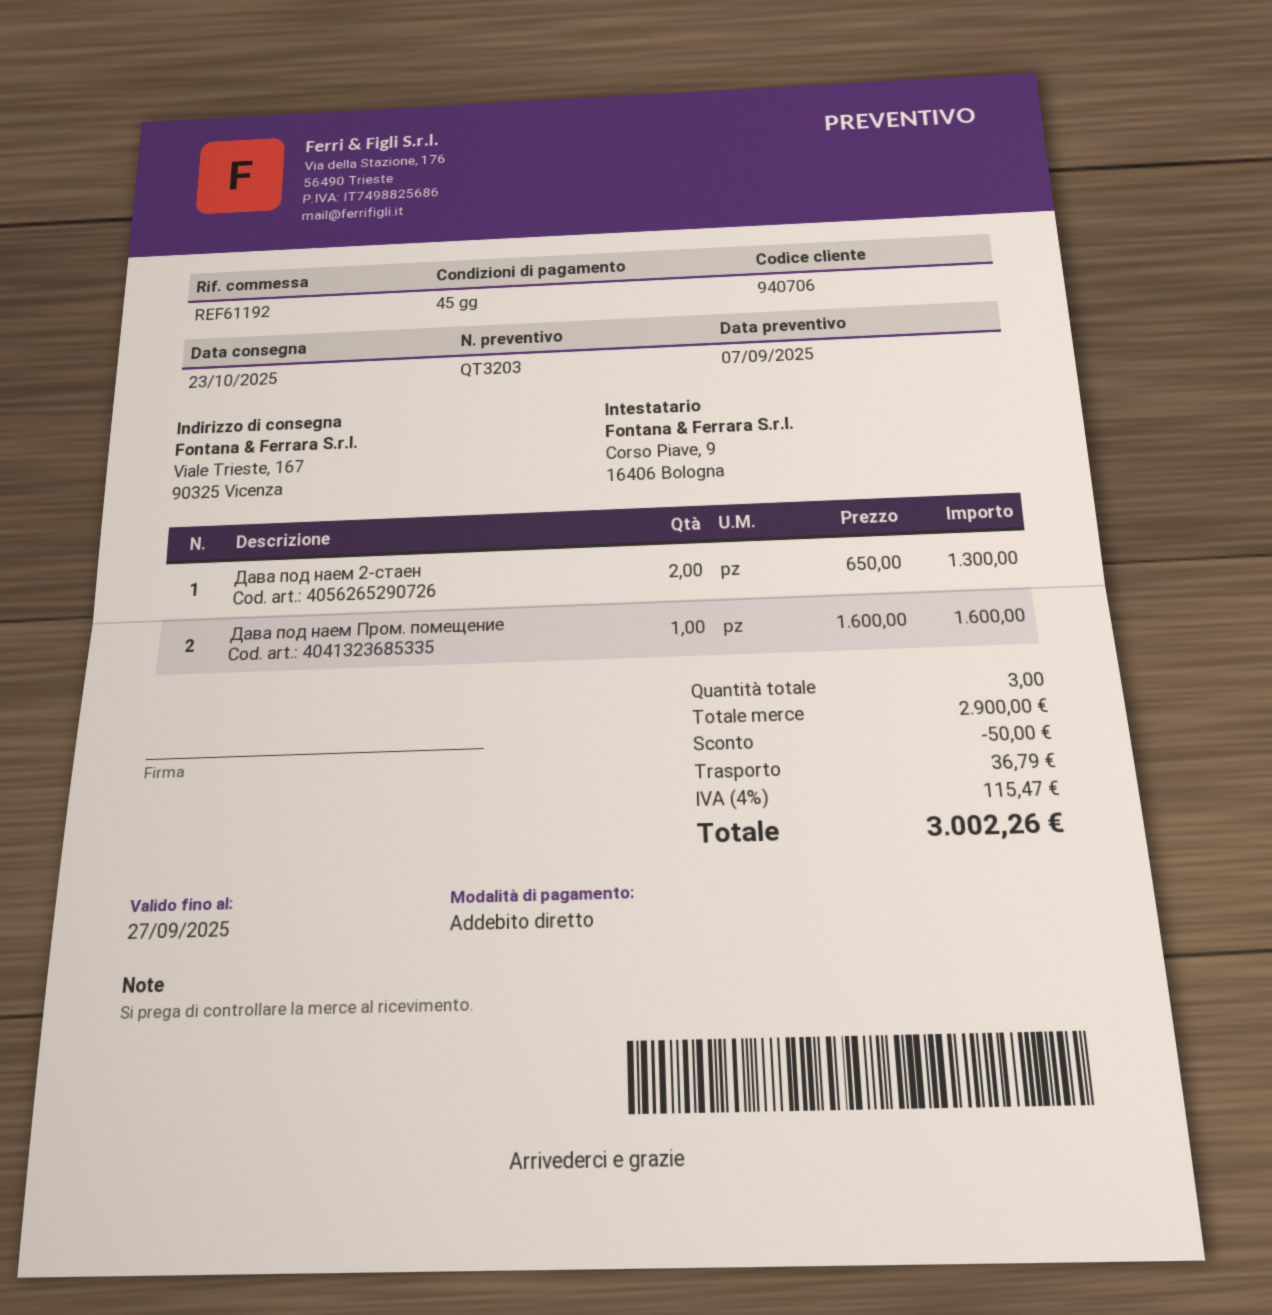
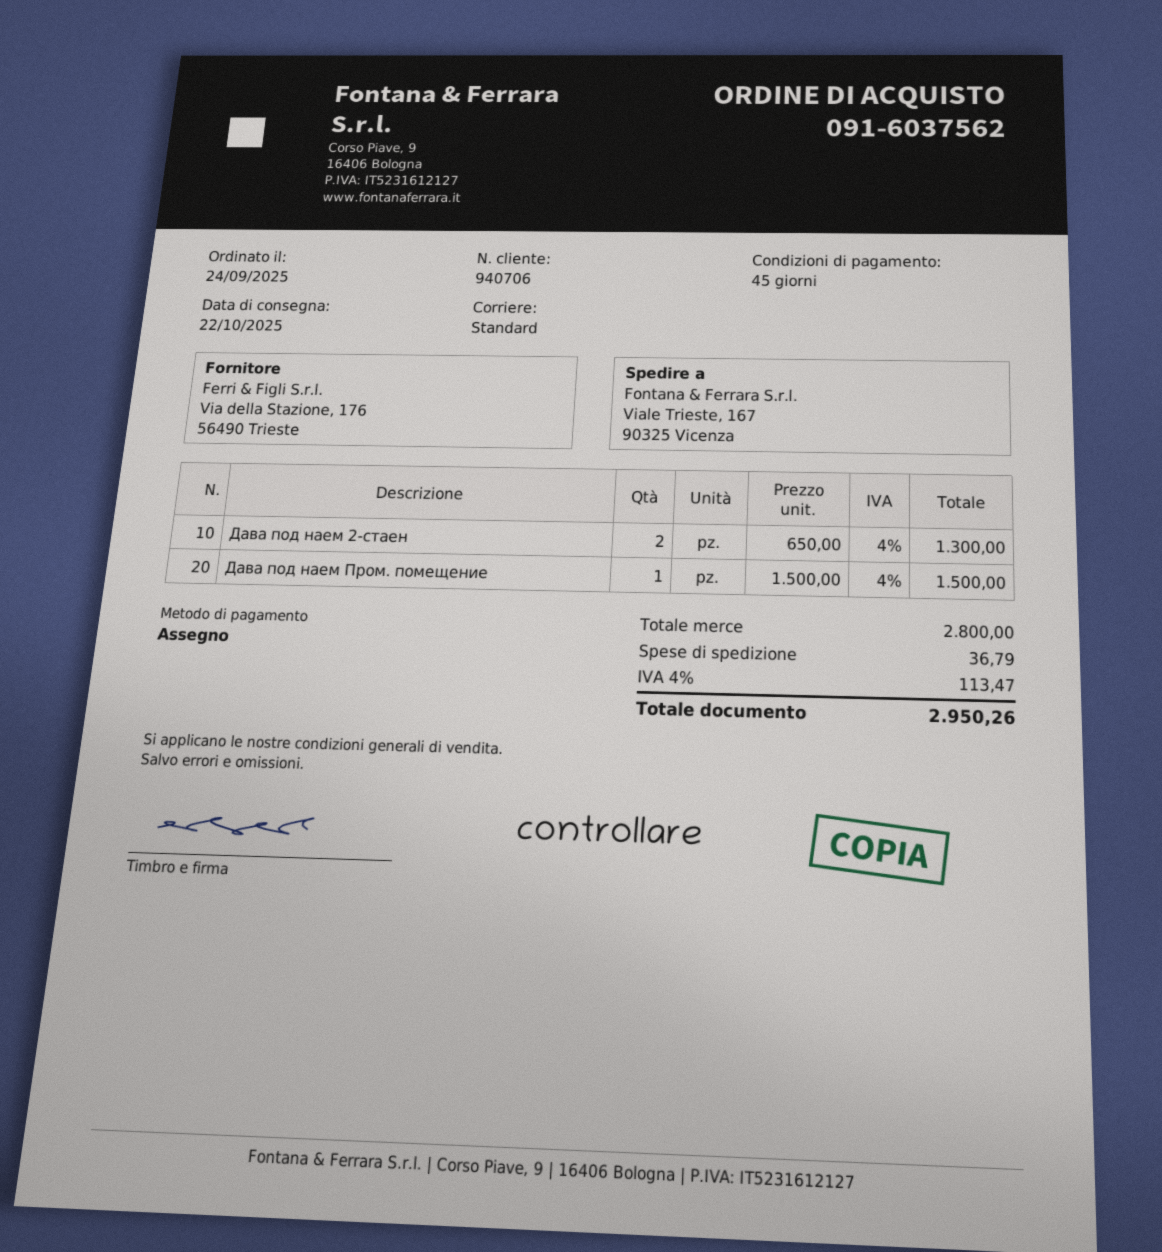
delivery date: 2025-10-23 -> 2025-10-22
payment method: direct debit -> cheque
Дава под наем Пром. помещение: 1 x 1600.00 = 1600.00 -> 1 x 1500.00 = 1500.00
subtotal: 2900.00 -> 2800.00
discount: 50.00 -> none
tax: 4% = 115.47 -> 4% = 113.47
total: 3002.26 -> 2950.26

